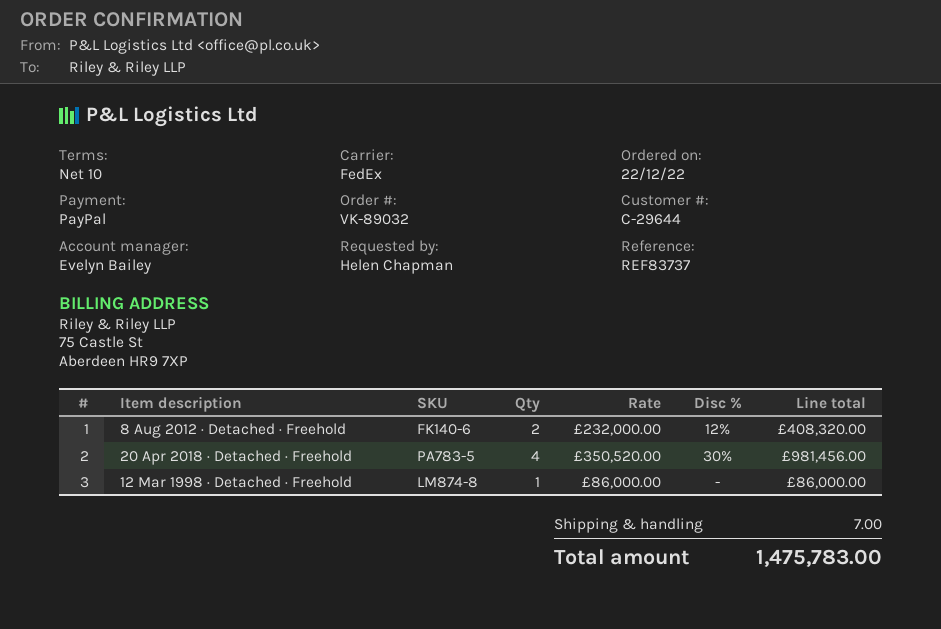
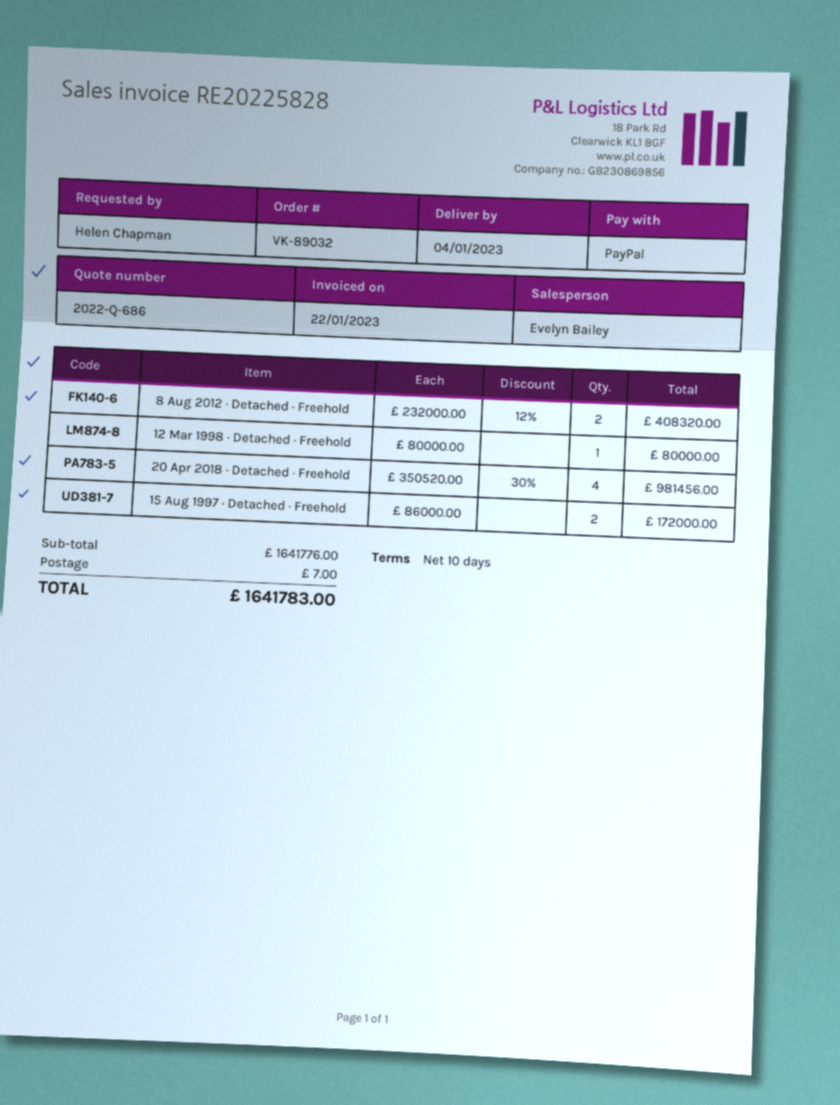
12 Mar 1998 · Detached · Freehold: 1 x 86000.00 = 86000.00 -> 1 x 80000.00 = 80000.00
15 Aug 1997 · Detached · Freehold: none -> 2 x 86000.00 = 172000.00
total: 1475783.00 -> 1641783.00

